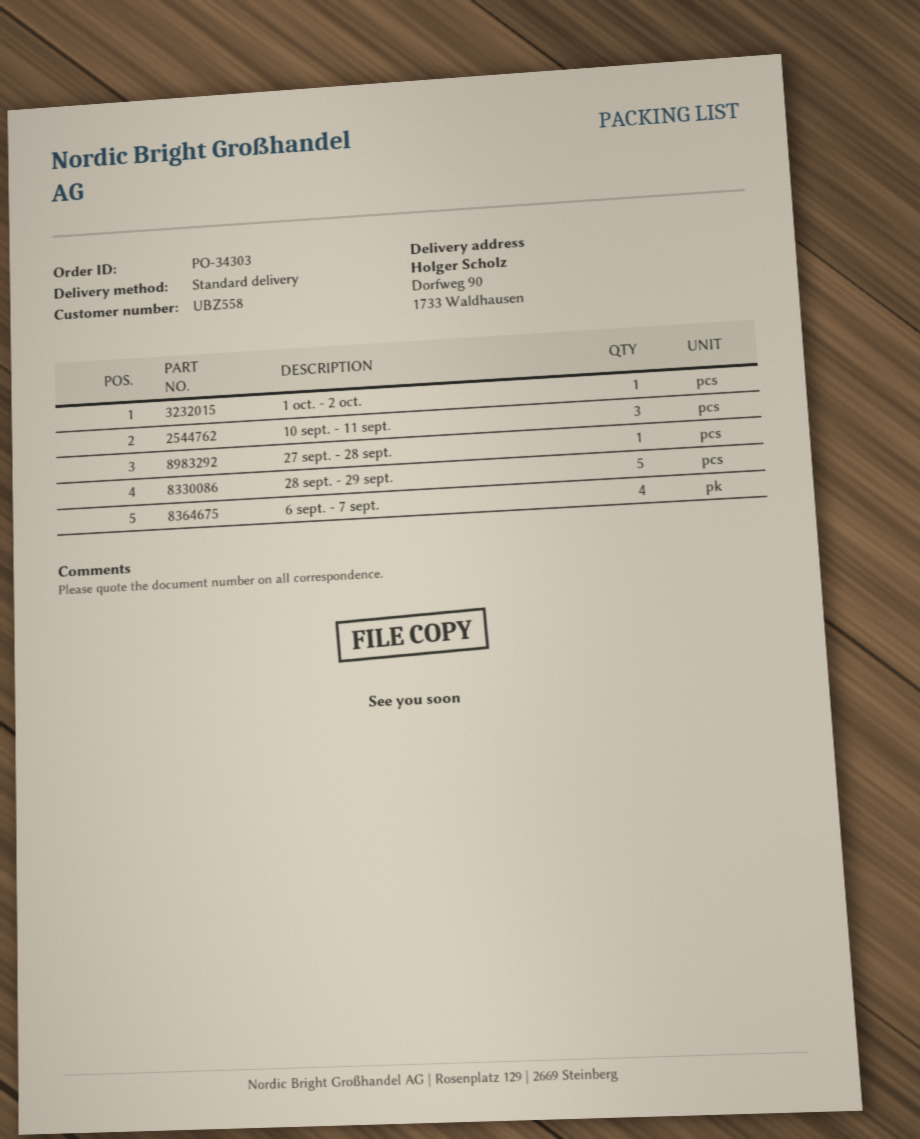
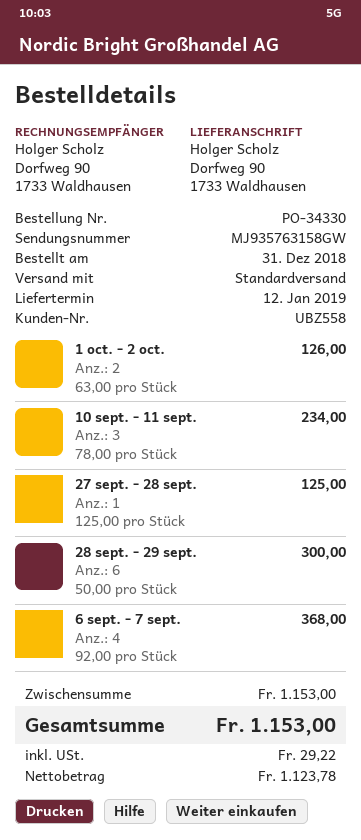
order number: PO-34303 -> PO-34330
1 oct. - 2 oct.: 1 -> 2
28 sept. - 29 sept.: 5 -> 6

